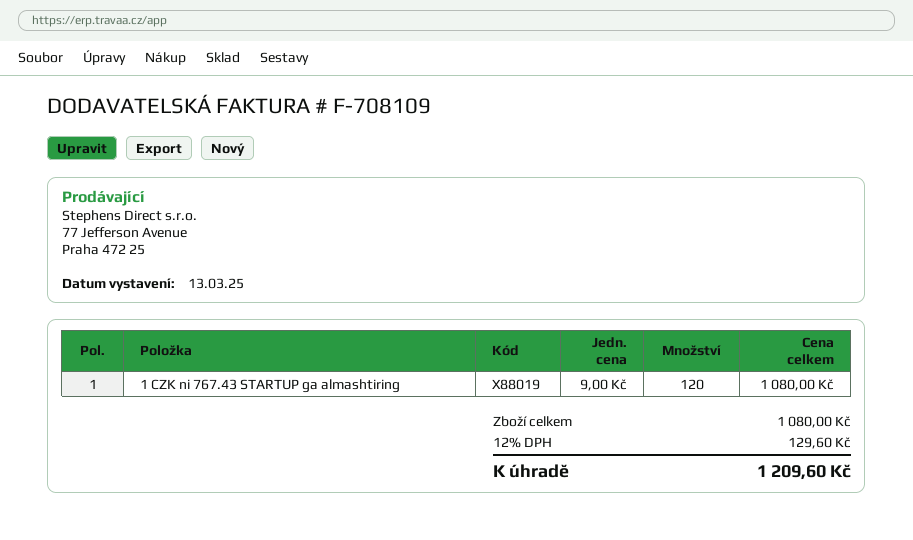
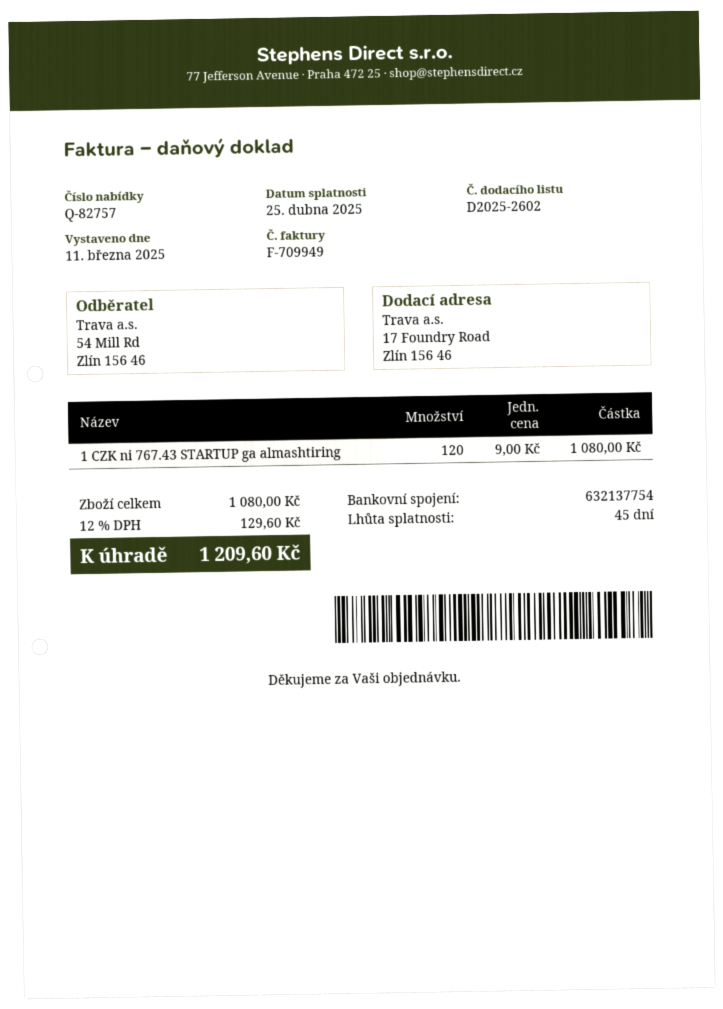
invoice number: F-708109 -> F-709949
invoice date: 2025-03-13 -> 2025-03-11

